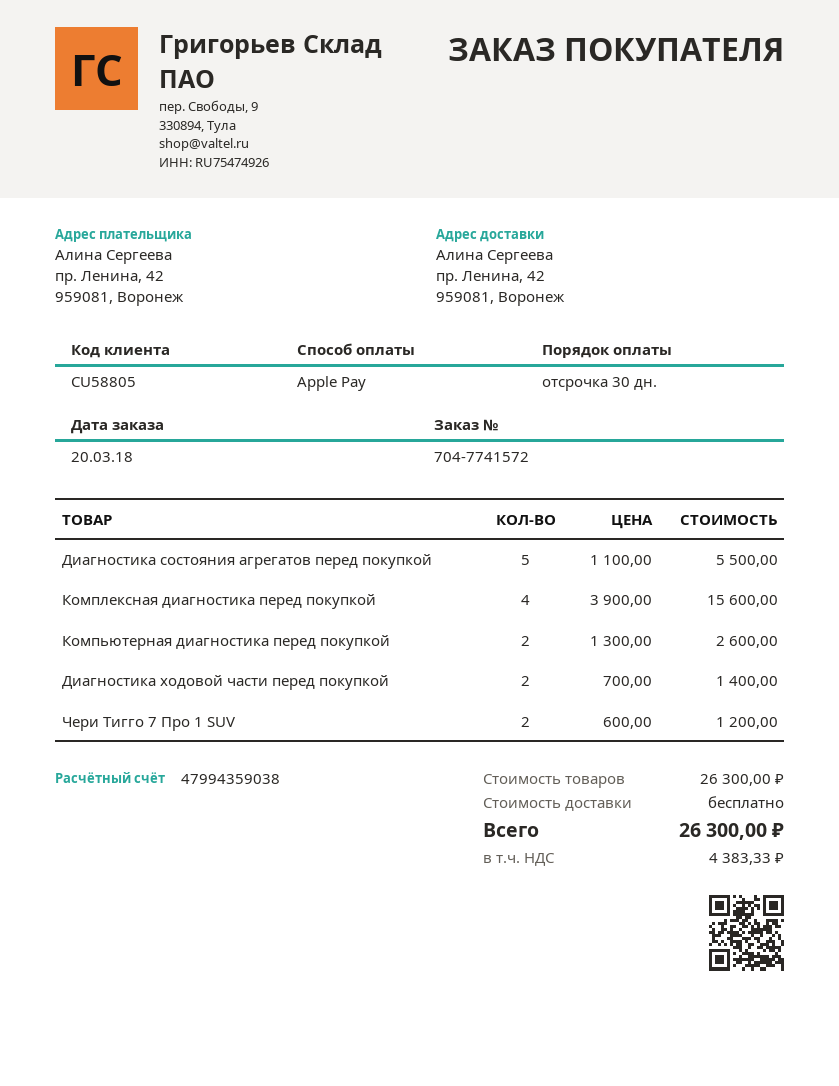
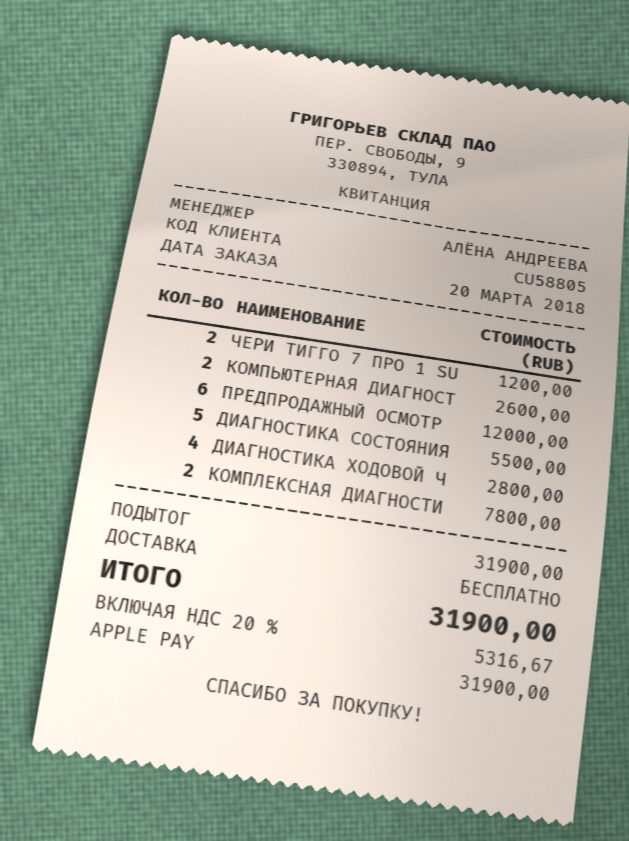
Комплексная диагностика перед покупкой: 4 for 15600.00 -> 2 for 7800.00
Диагностика ходовой части перед покупкой: 2 for 1400.00 -> 4 for 2800.00
ПРЕДПРОДАЖНЫЙ ОСМОТР: none -> 6 for 12000.00
subtotal: 26300.00 -> 31900.00
tax: 4383.33 -> 5316.67
total: 26300.00 -> 31900.00

